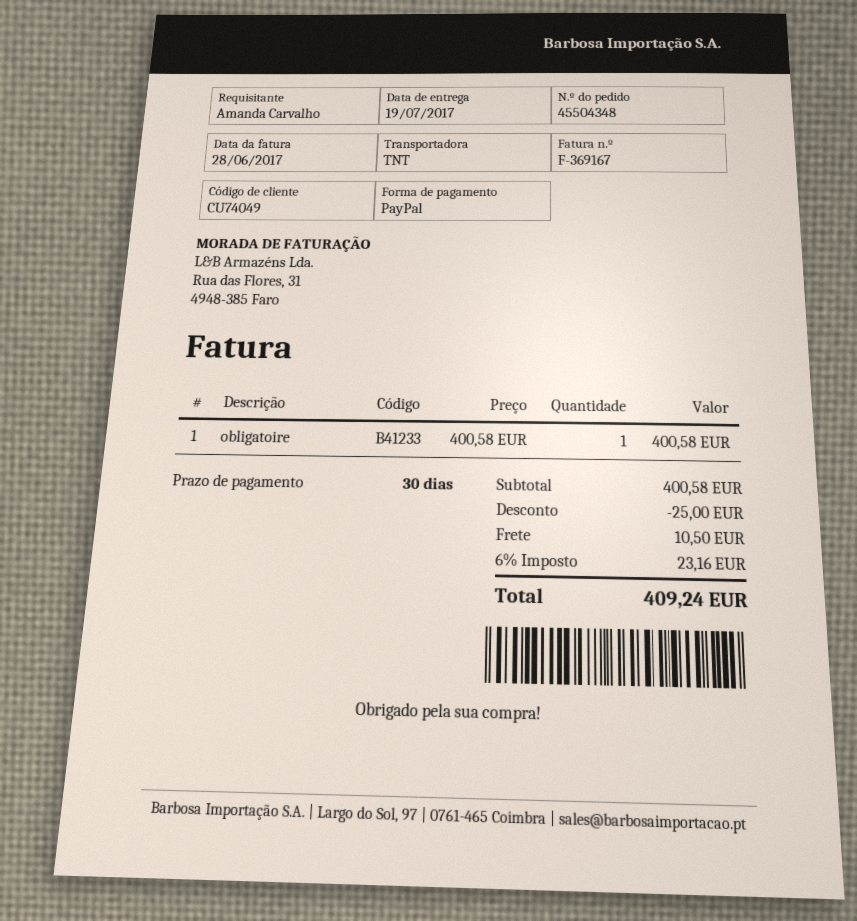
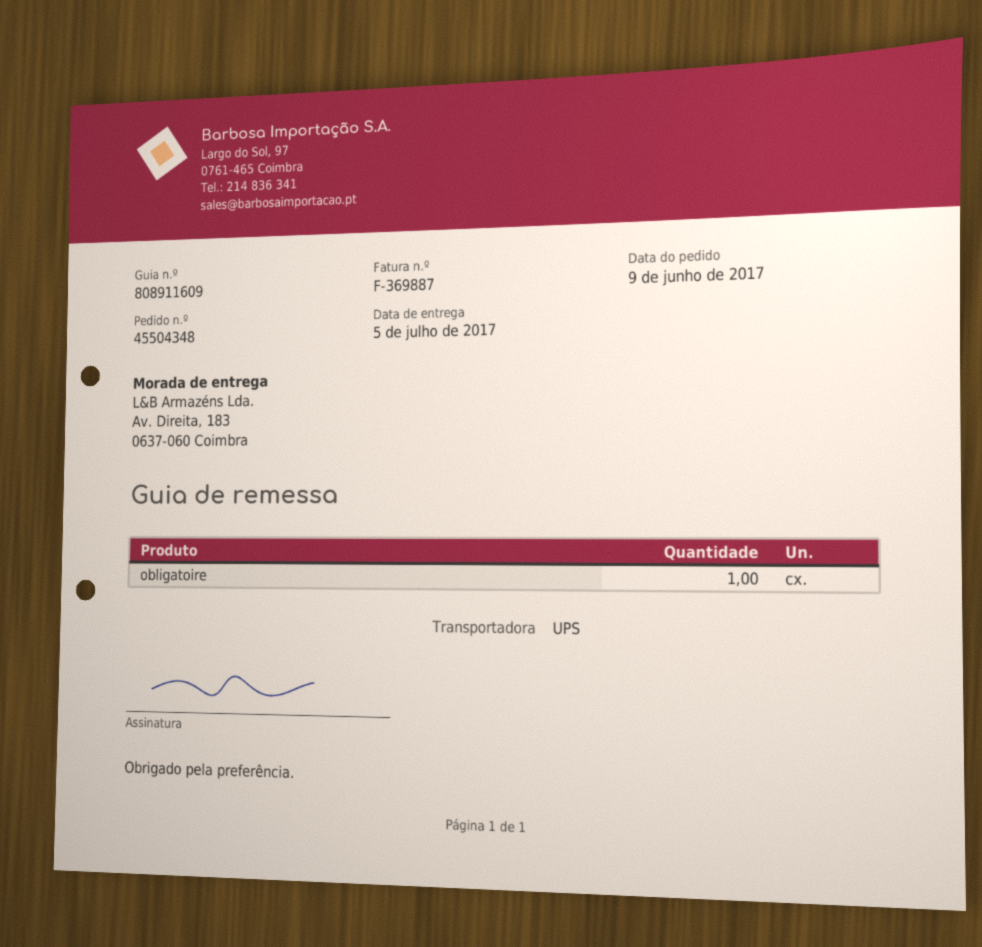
delivery date: 2017-07-19 -> 2017-07-05
invoice number: F-369167 -> F-369887
shipping method: TNT -> UPS

